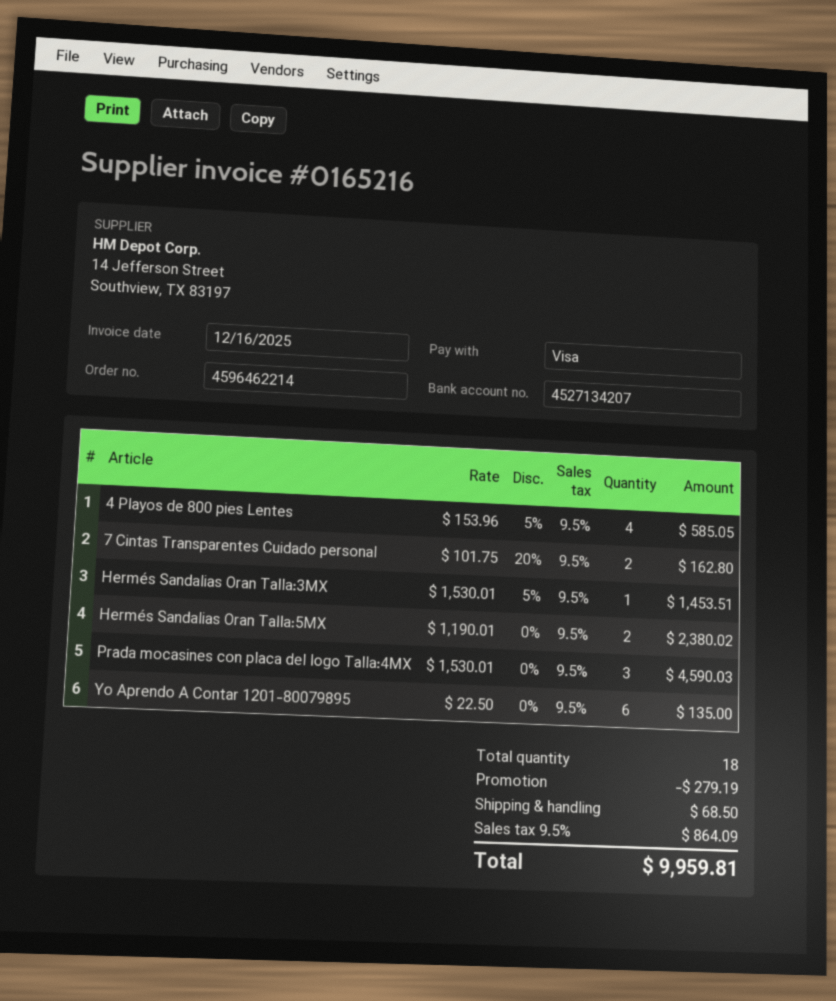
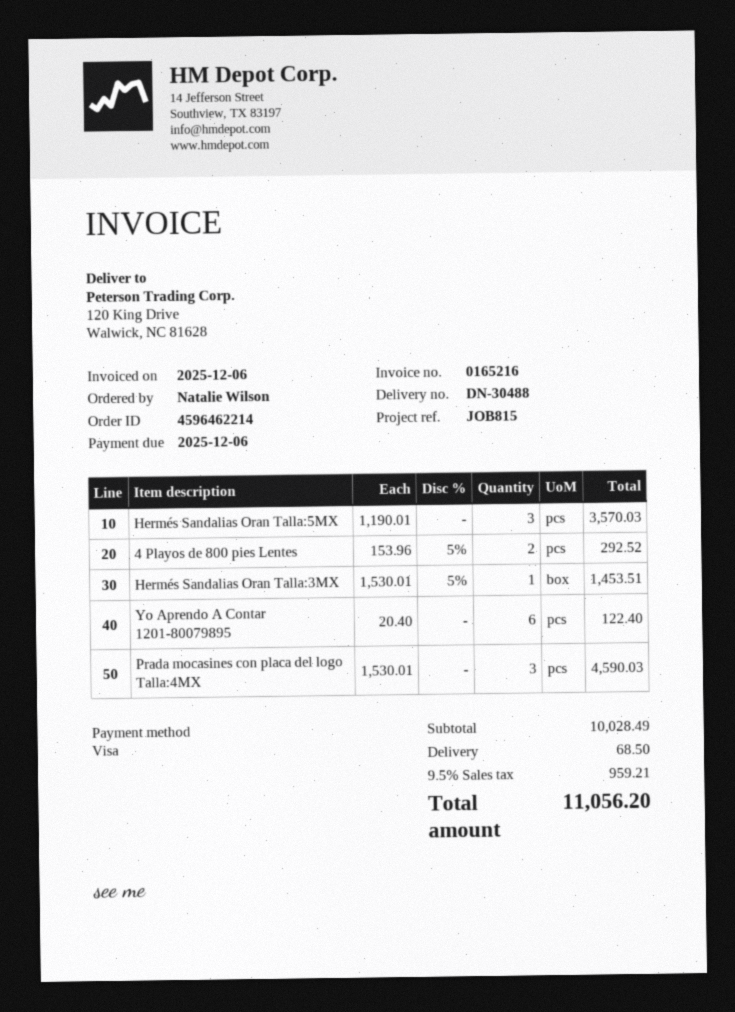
invoice date: 2025-12-16 -> 2025-12-06
4 Playos de 800 pies Lentes: 4 x 153.96 - 5% = 585.05 -> 2 x 153.96 - 5% = 292.52
7 Cintas Transparentes Cuidado personal: 2 x 101.75 - 20% = 162.80 -> none
Hermés Sandalias Oran Talla:5MX: 2 x 1190.01 = 2380.02 -> 3 x 1190.01 = 3570.03
Yo Aprendo A Contar 1201-80079895: 6 x 22.50 = 135.00 -> 6 x 20.40 = 122.40
discount: 279.19 -> none
tax: 9.5% = 864.09 -> 9.5% = 959.21
total: 9959.81 -> 11056.20

